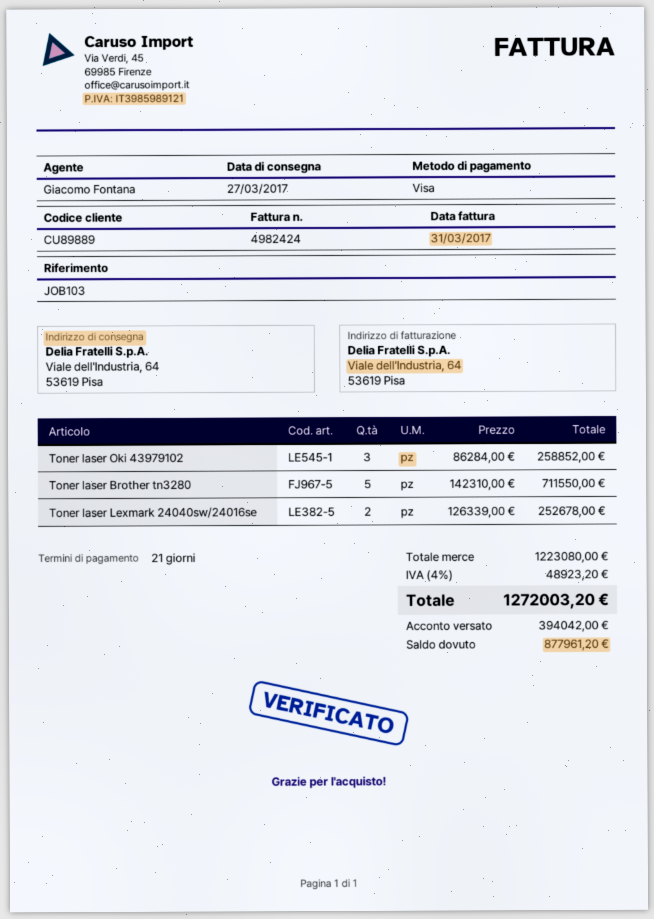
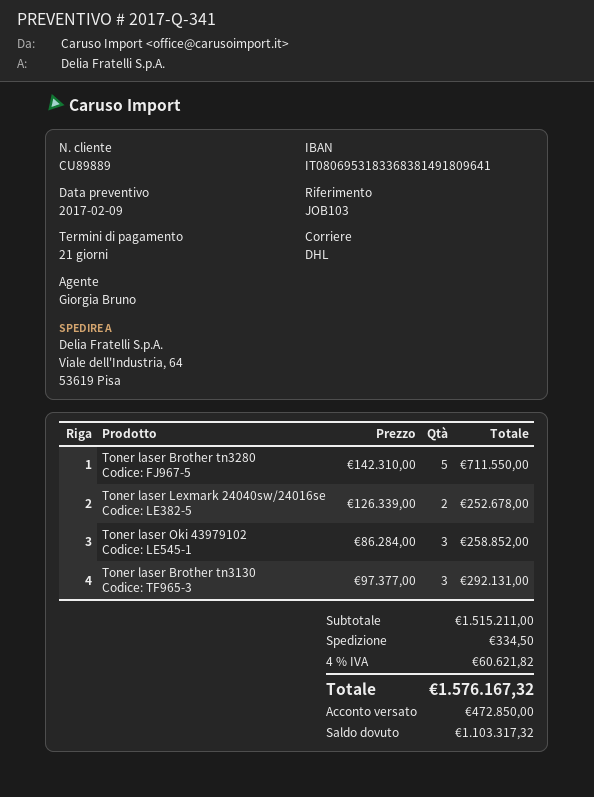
sales rep: Giacomo Fontana -> Giorgia Bruno
Toner laser Brother tn3130: none -> 3 x 97377.00 = 292131.00
subtotal: 1223080.00 -> 1515211.00
shipping: none -> 334.50
tax: 4% = 48923.20 -> 4% = 60621.82
total: 1272003.20 -> 1576167.32
deposit: 394042.00 -> 472850.00
balance: 877961.20 -> 1103317.32

